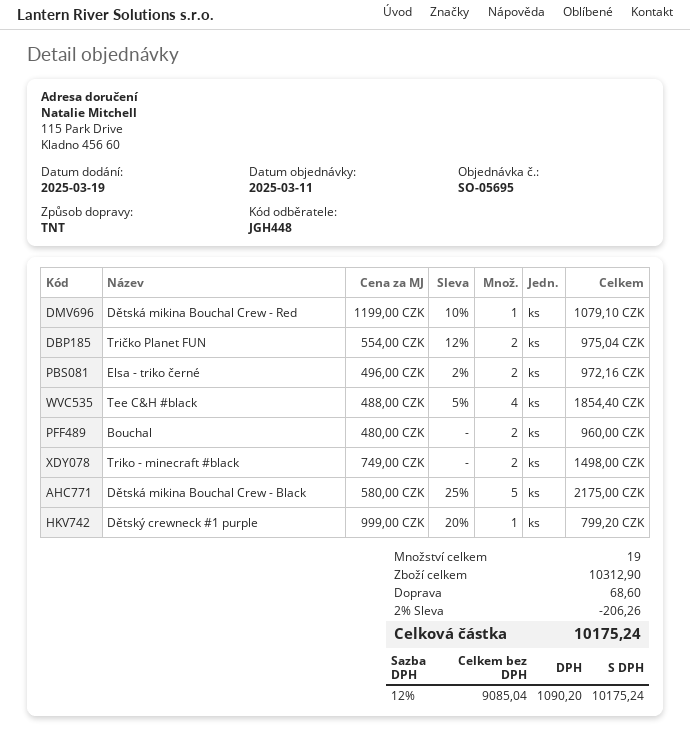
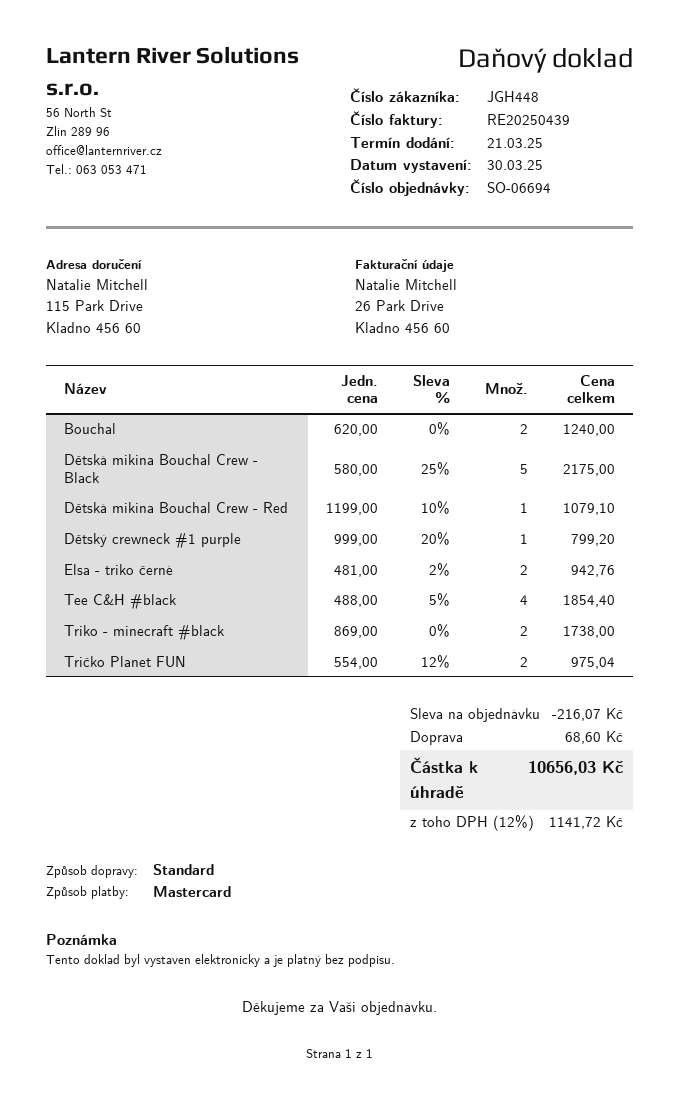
order number: SO-05695 -> SO-06694
delivery date: 2025-03-19 -> 2025-03-21
shipping method: TNT -> standard
Elsa - triko černé: 2 x 496.00 - 2% = 972.16 -> 2 x 481.00 - 2% = 942.76
Bouchal: 2 x 480.00 = 960.00 -> 2 x 620.00 = 1240.00
Triko - minecraft #black: 2 x 749.00 = 1498.00 -> 2 x 869.00 = 1738.00
discount: 206.26 -> 216.07
tax: 12% = 1090.20 -> 12% = 1141.72
total: 10175.24 -> 10656.03

